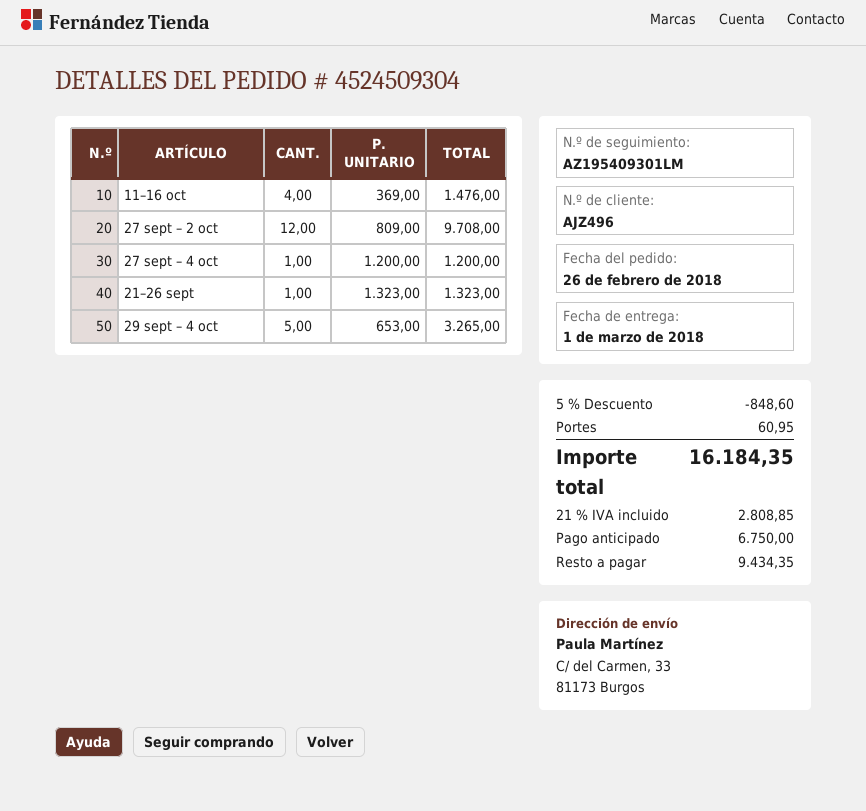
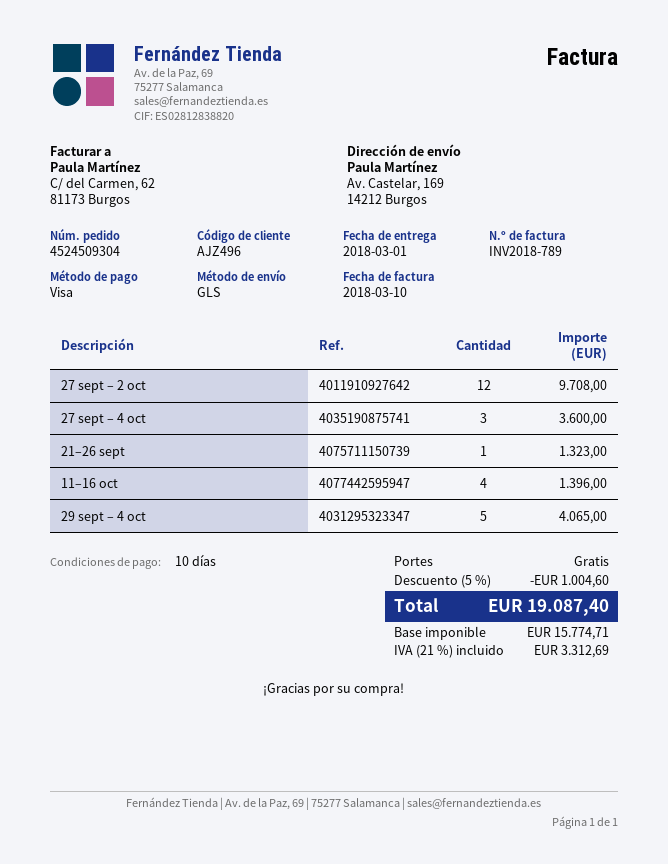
ship to: C/ del Carmen, 33, 81173 Burgos -> Av. Castelar, 169, 14212 Burgos
11–16 oct: 4 for 1476.00 -> 4 for 1396.00
27 sept – 4 oct: 1 for 1200.00 -> 3 for 3600.00
29 sept – 4 oct: 5 for 3265.00 -> 5 for 4065.00
discount: 5% = 848.60 -> 5% = 1004.60
shipping: 60.95 -> 0.00
tax: 21% = 2808.85 -> 21% = 3312.69
total: 16184.35 -> 19087.40

